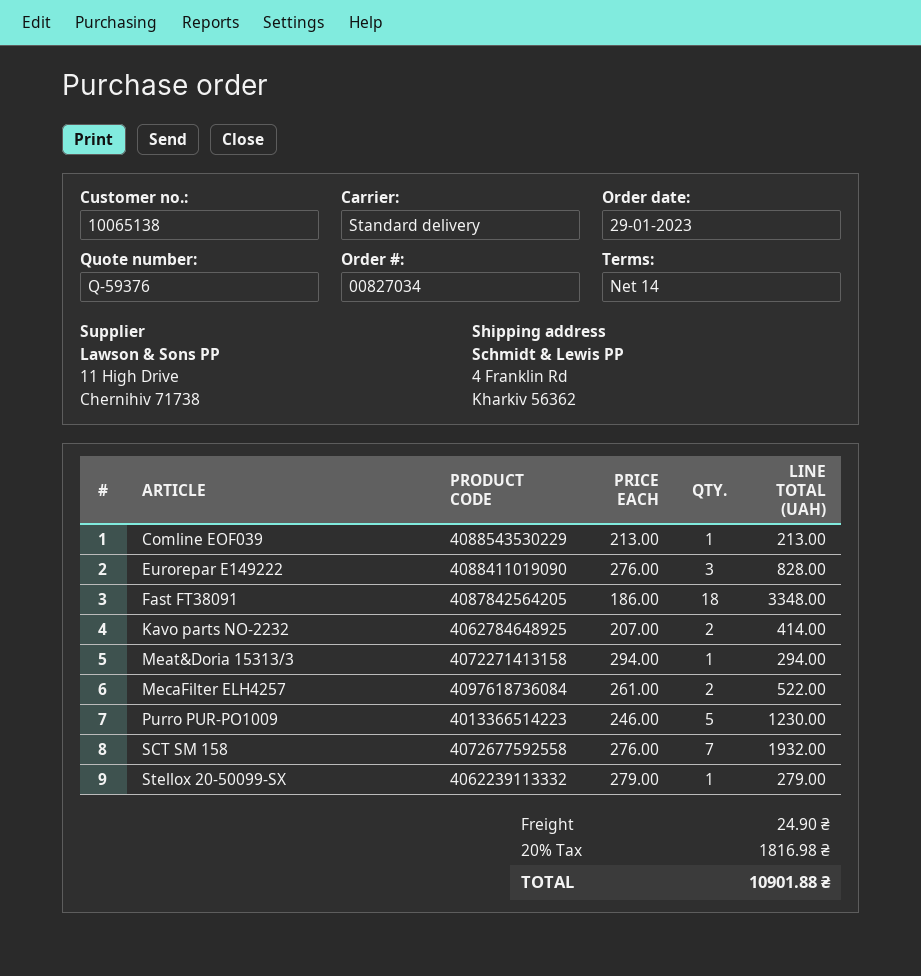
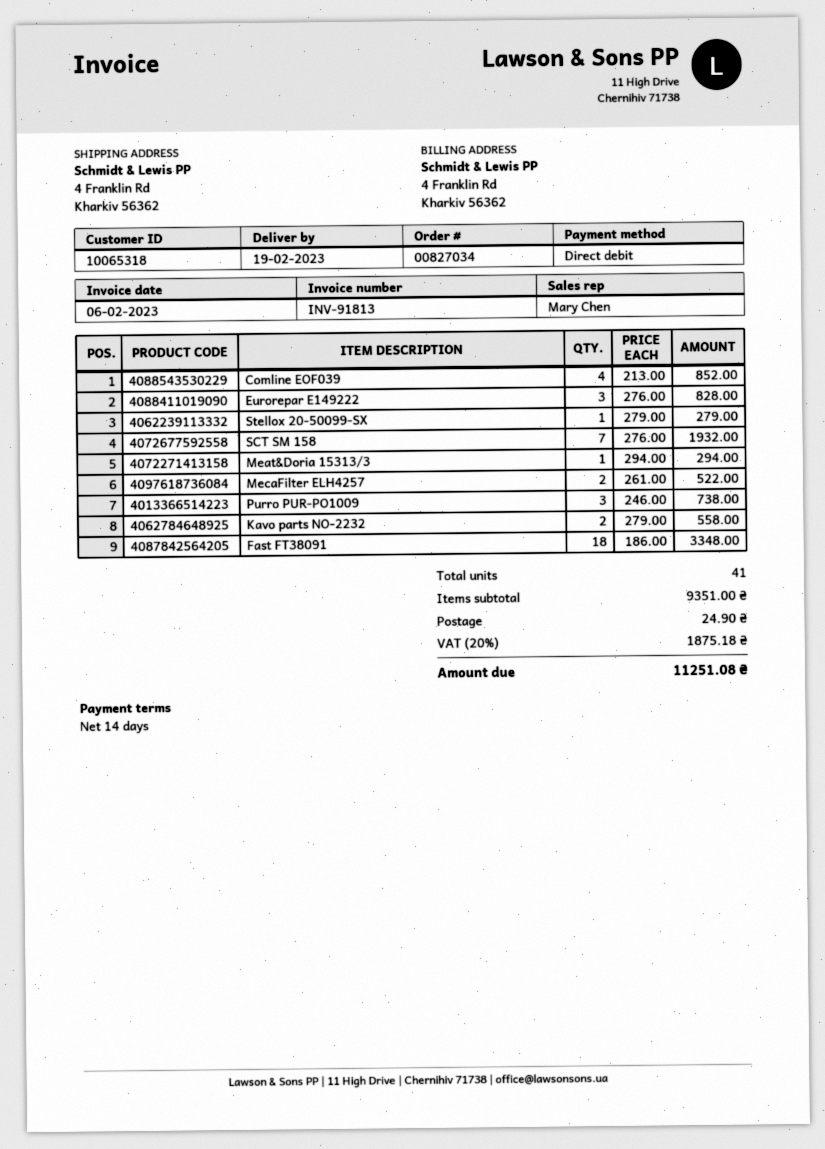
customer number: 10065138 -> 10065318
Comline EOF039: 1 x 213.00 = 213.00 -> 4 x 213.00 = 852.00
Kavo parts NO-2232: 2 x 207.00 = 414.00 -> 2 x 279.00 = 558.00
Purro PUR-PO1009: 5 x 246.00 = 1230.00 -> 3 x 246.00 = 738.00
tax: 20% = 1816.98 -> 20% = 1875.18
total: 10901.88 -> 11251.08

